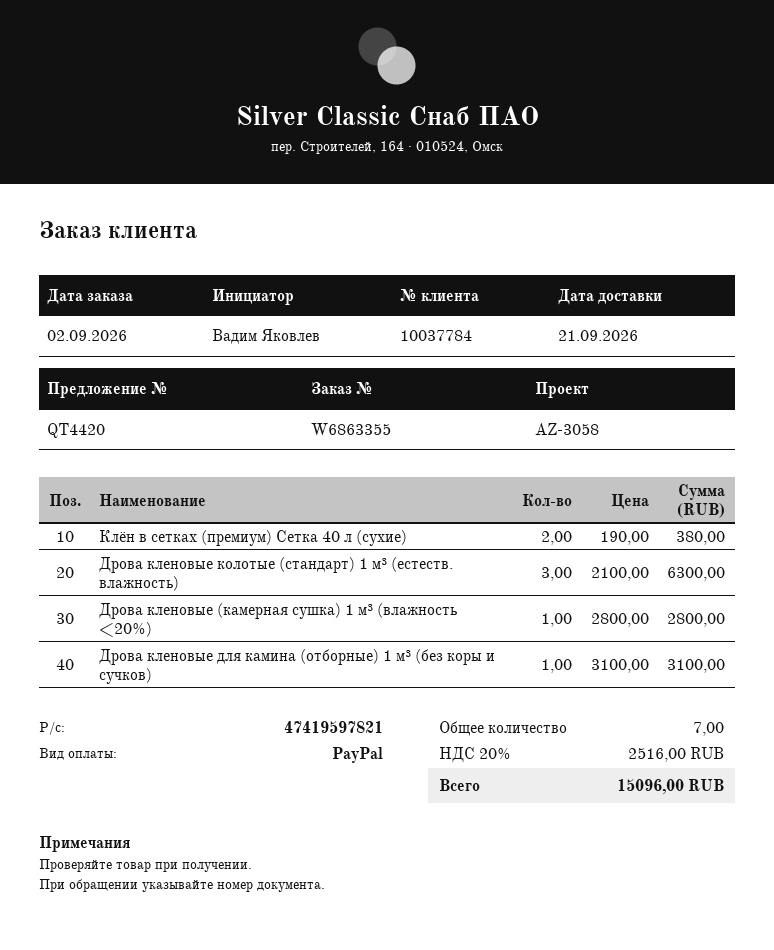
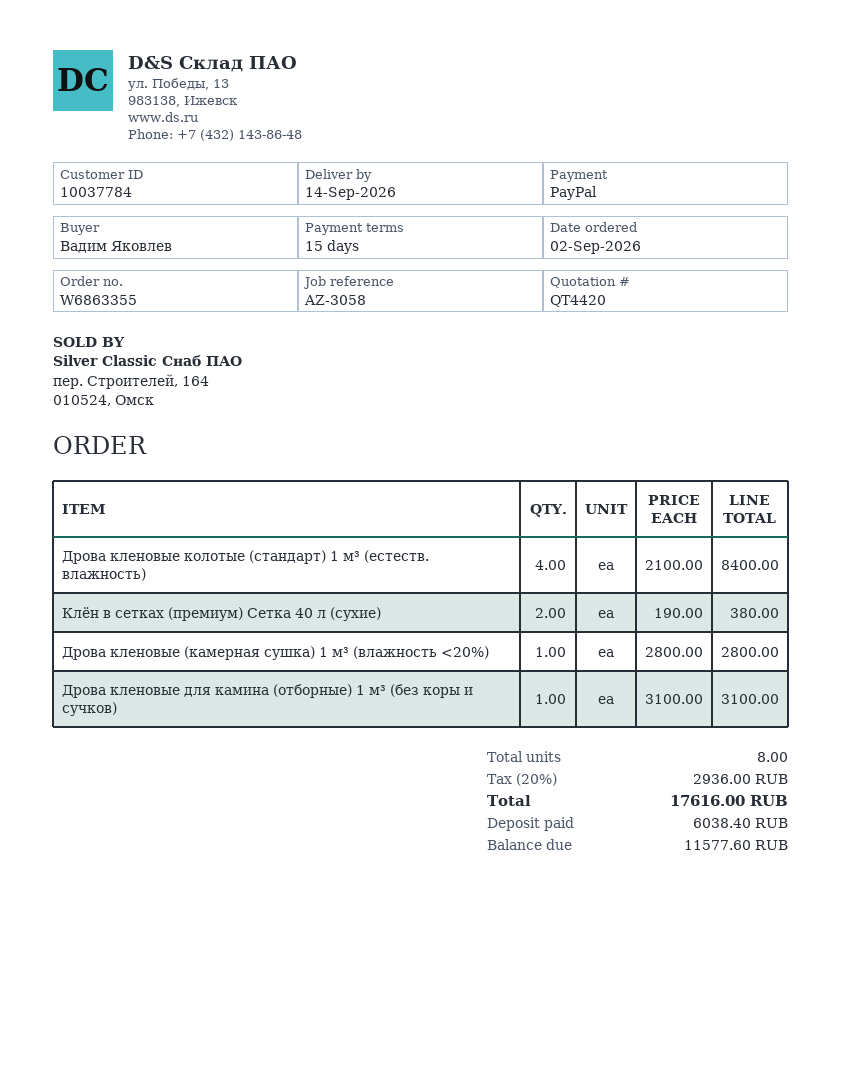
delivery date: 2026-09-21 -> 2026-09-14
Дрова кленовые колотые (стандарт) 1 м³ (естеств. влажность): 3 x 2100.00 = 6300.00 -> 4 x 2100.00 = 8400.00
total quantity: 7 -> 8
tax: 20% = 2516.00 -> 20% = 2936.00
total: 15096.00 -> 17616.00

